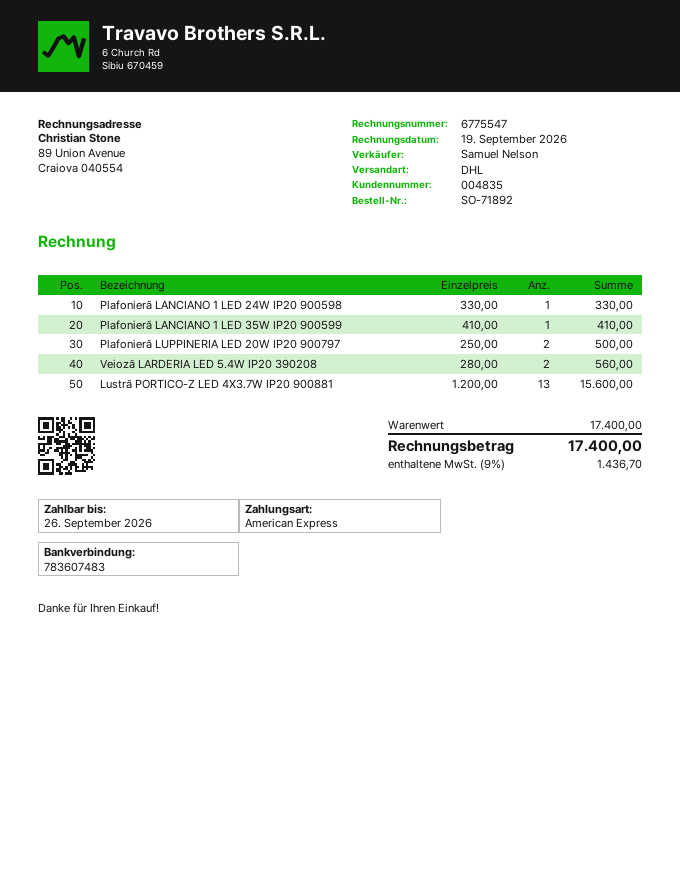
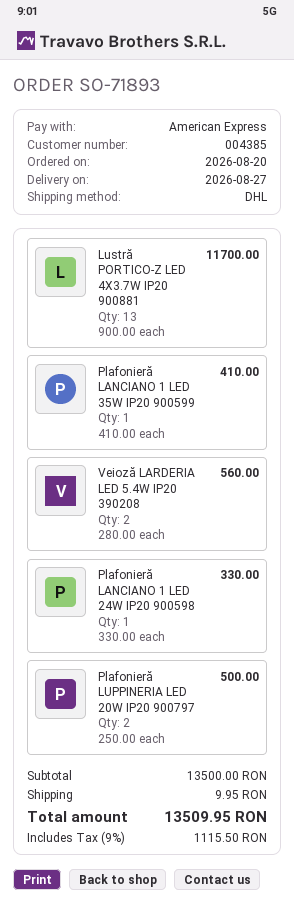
order number: SO-71892 -> SO-71893
customer number: 004835 -> 004385
Lustră PORTICO-Z LED 4X3.7W IP20 900881: 13 x 1200.00 = 15600.00 -> 13 x 900.00 = 11700.00
subtotal: 17400.00 -> 13500.00
shipping: none -> 9.95
tax: 9% = 1436.70 -> 9% = 1115.50
total: 17400.00 -> 13509.95

